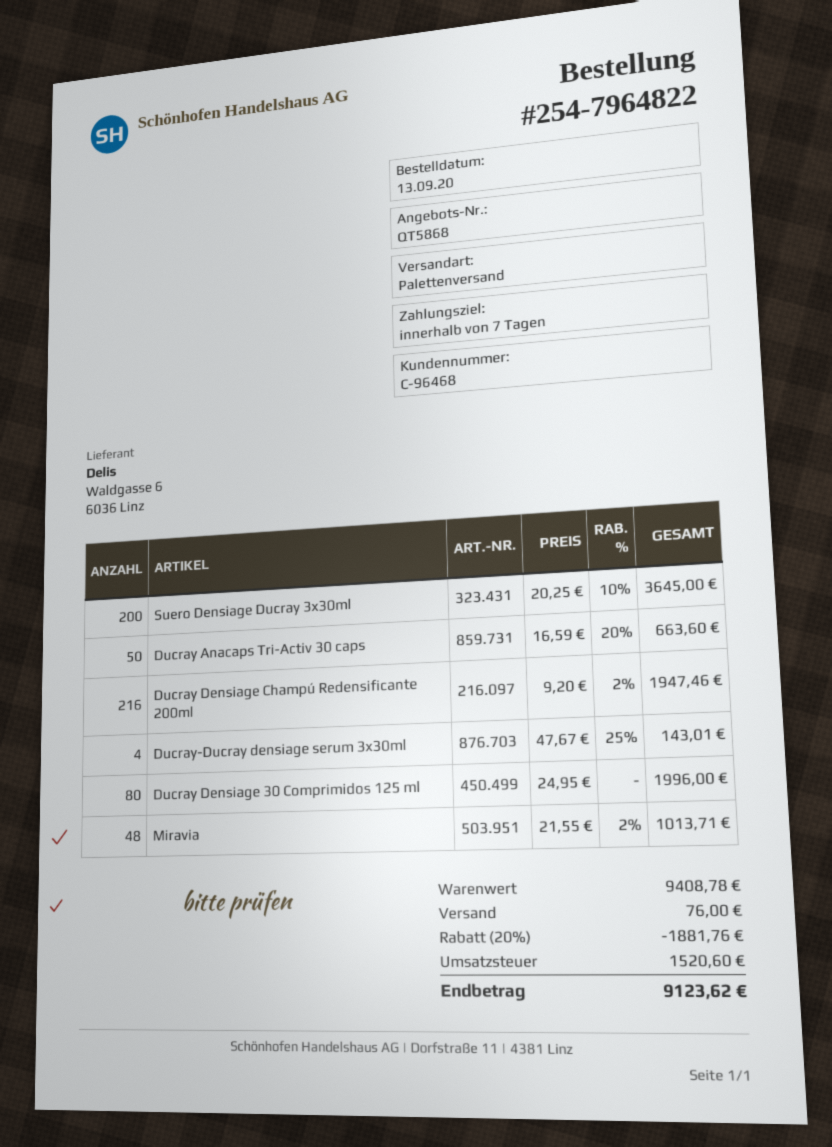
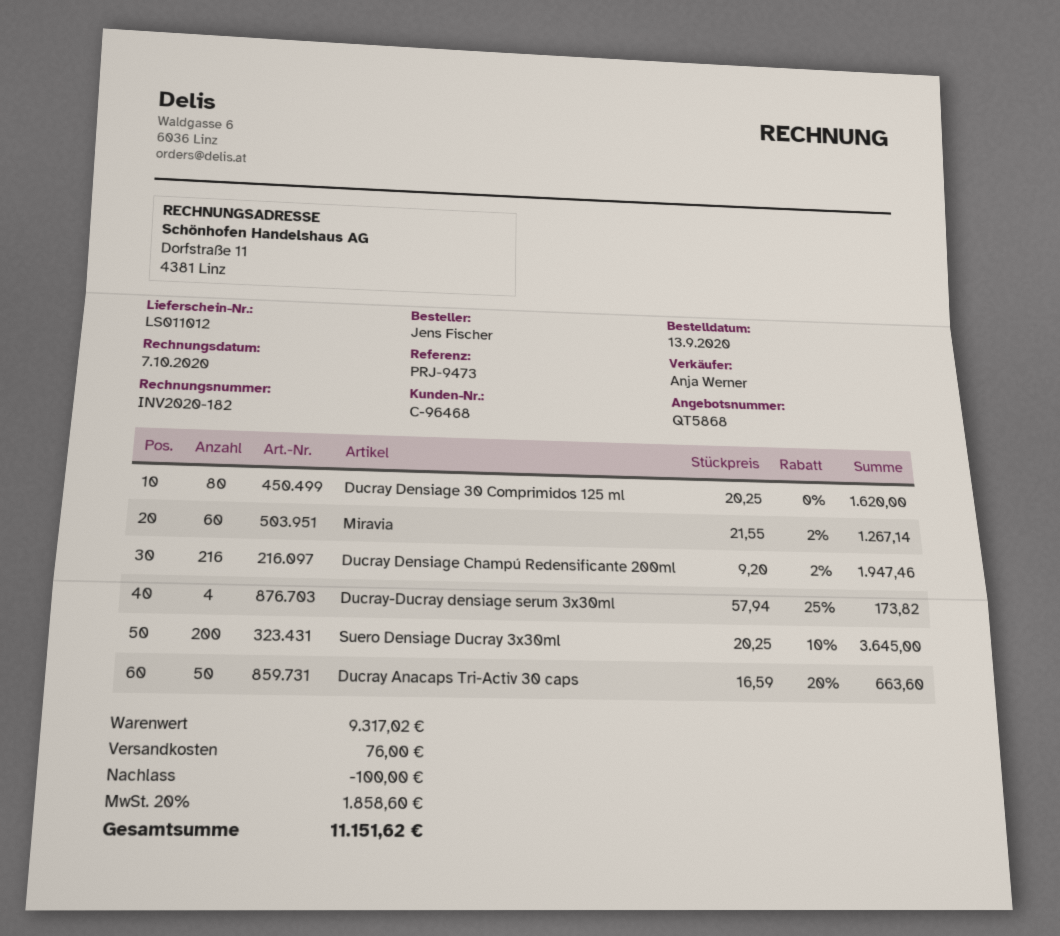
Ducray-Ducray densiage serum 3x30ml: 4 x 47.67 - 25% = 143.01 -> 4 x 57.94 - 25% = 173.82
Ducray Densiage 30 Comprimidos 125 ml: 80 x 24.95 = 1996.00 -> 80 x 20.25 = 1620.00
Miravia: 48 x 21.55 - 2% = 1013.71 -> 60 x 21.55 - 2% = 1267.14
subtotal: 9408.78 -> 9317.02
discount: 1881.76 -> 100.00
tax: 1520.60 -> 1858.60
total: 9123.62 -> 11151.62

